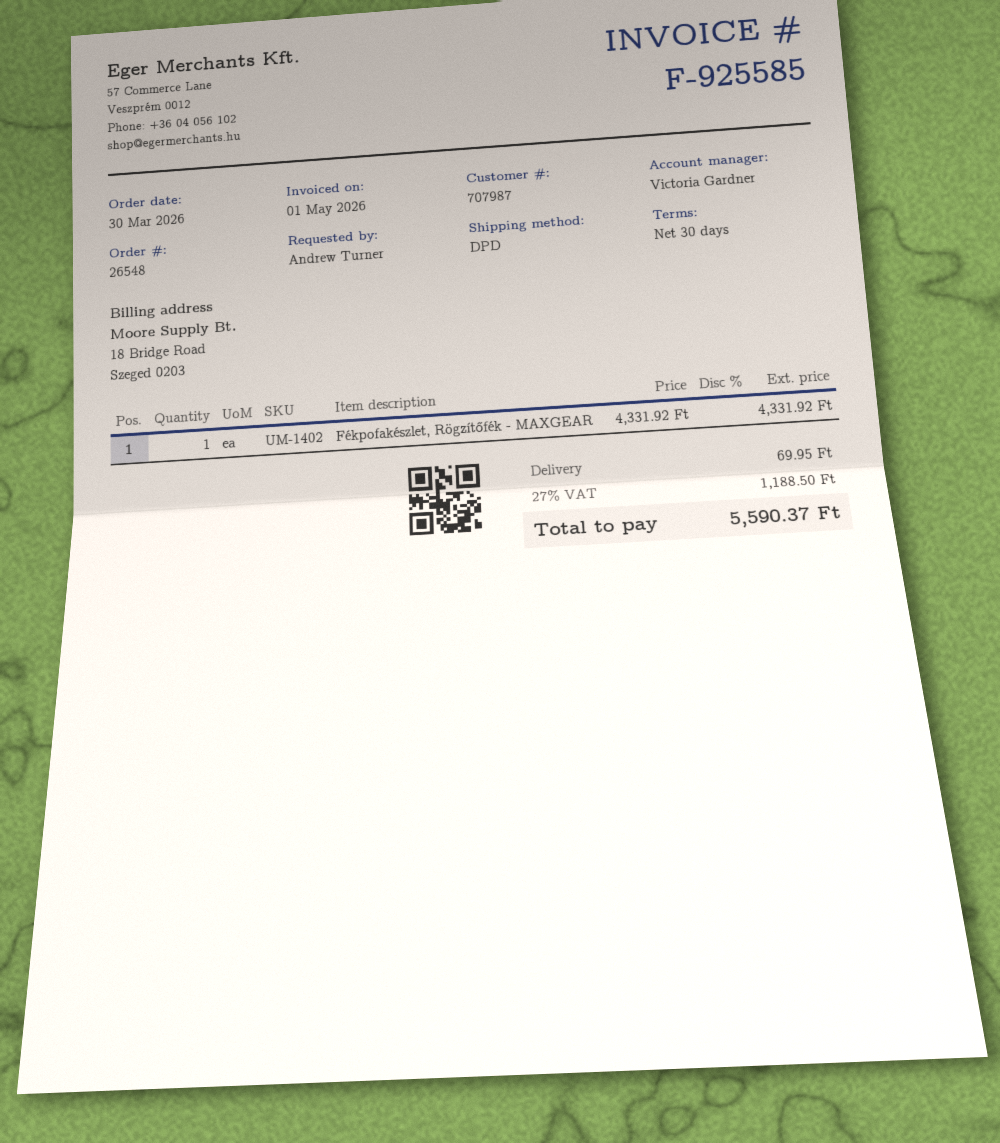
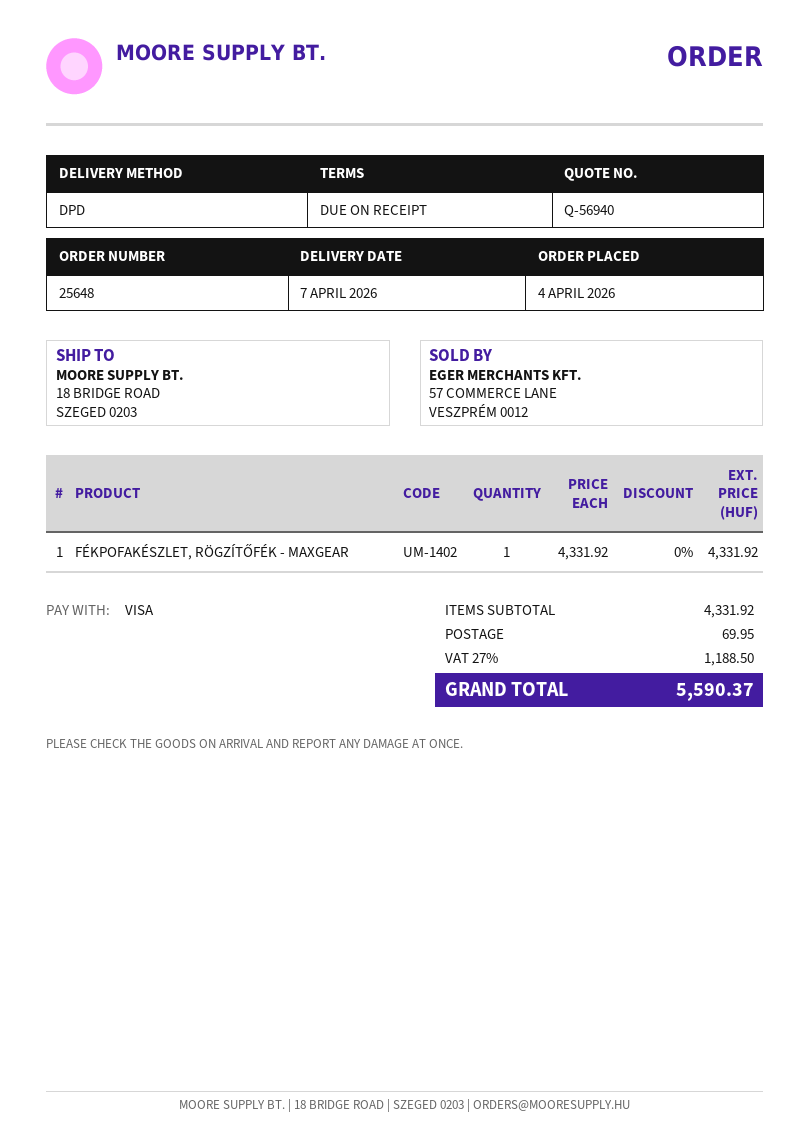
order number: 26548 -> 25648
order date: 2026-03-30 -> 2026-04-04
payment terms: 30 days -> on receipt

